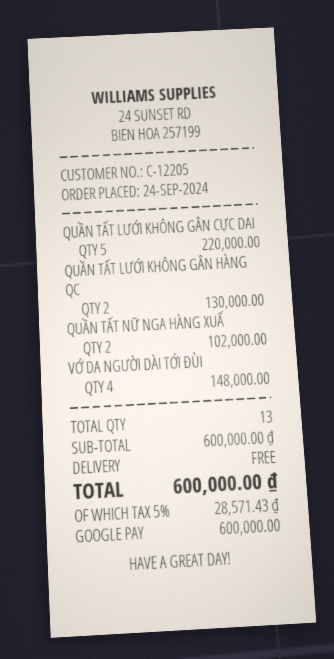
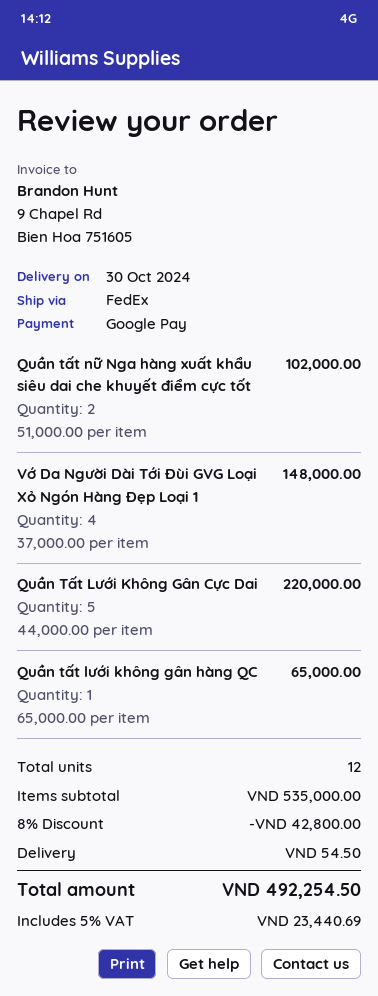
QUẦN TẤT LƯỚI KHÔNG GÂN HÀNG QC: 2 for 130000.00 -> 1 for 65000.00
total quantity: 13 -> 12
subtotal: 600000.00 -> 535000.00
discount: none -> 8% = 42800.00
shipping: 0.00 -> 54.50
tax: 5% = 28571.43 -> 5% = 23440.69
total: 600000.00 -> 492254.50

